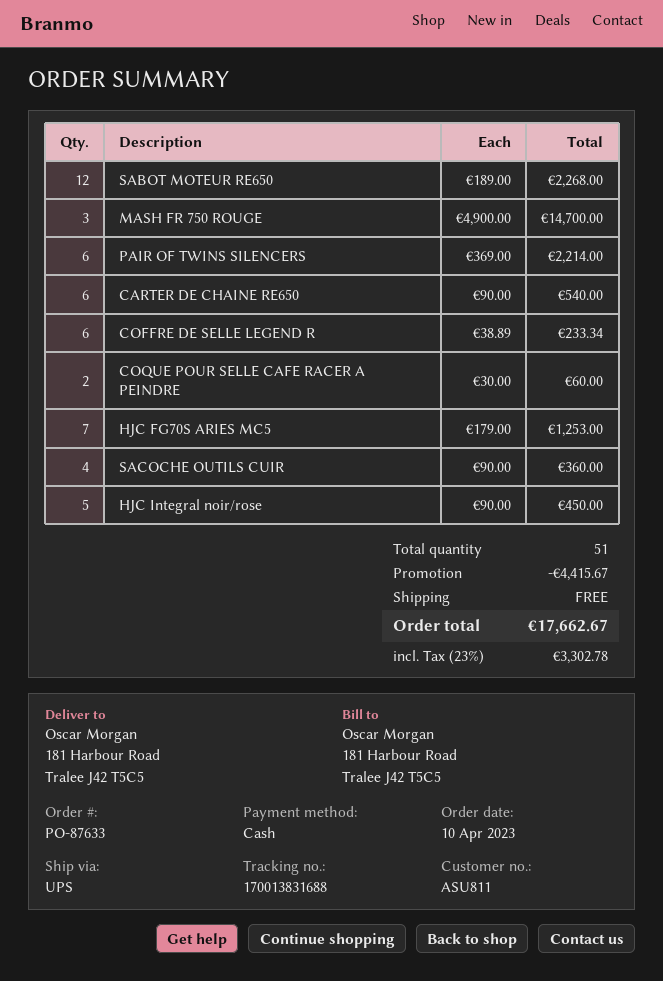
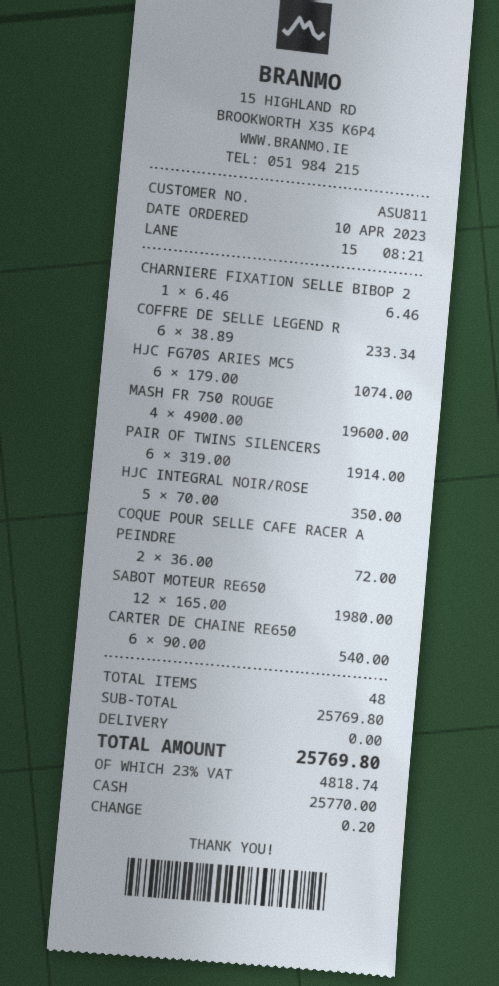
SABOT MOTEUR RE650: 12 x 189.00 = 2268.00 -> 12 x 165.00 = 1980.00
MASH FR 750 ROUGE: 3 x 4900.00 = 14700.00 -> 4 x 4900.00 = 19600.00
PAIR OF TWINS SILENCERS: 6 x 369.00 = 2214.00 -> 6 x 319.00 = 1914.00
COQUE POUR SELLE CAFE RACER A PEINDRE: 2 x 30.00 = 60.00 -> 2 x 36.00 = 72.00
HJC FG70S ARIES MC5: 7 x 179.00 = 1253.00 -> 6 x 179.00 = 1074.00
SACOCHE OUTILS CUIR: 4 x 90.00 = 360.00 -> none
HJC Integral noir/rose: 5 x 90.00 = 450.00 -> 5 x 70.00 = 350.00
CHARNIERE FIXATION SELLE BIBOP 2: none -> 1 x 6.46 = 6.46
total quantity: 51 -> 48
discount: 4415.67 -> none
tax: 23% = 3302.78 -> 23% = 4818.74
total: 17662.67 -> 25769.80

